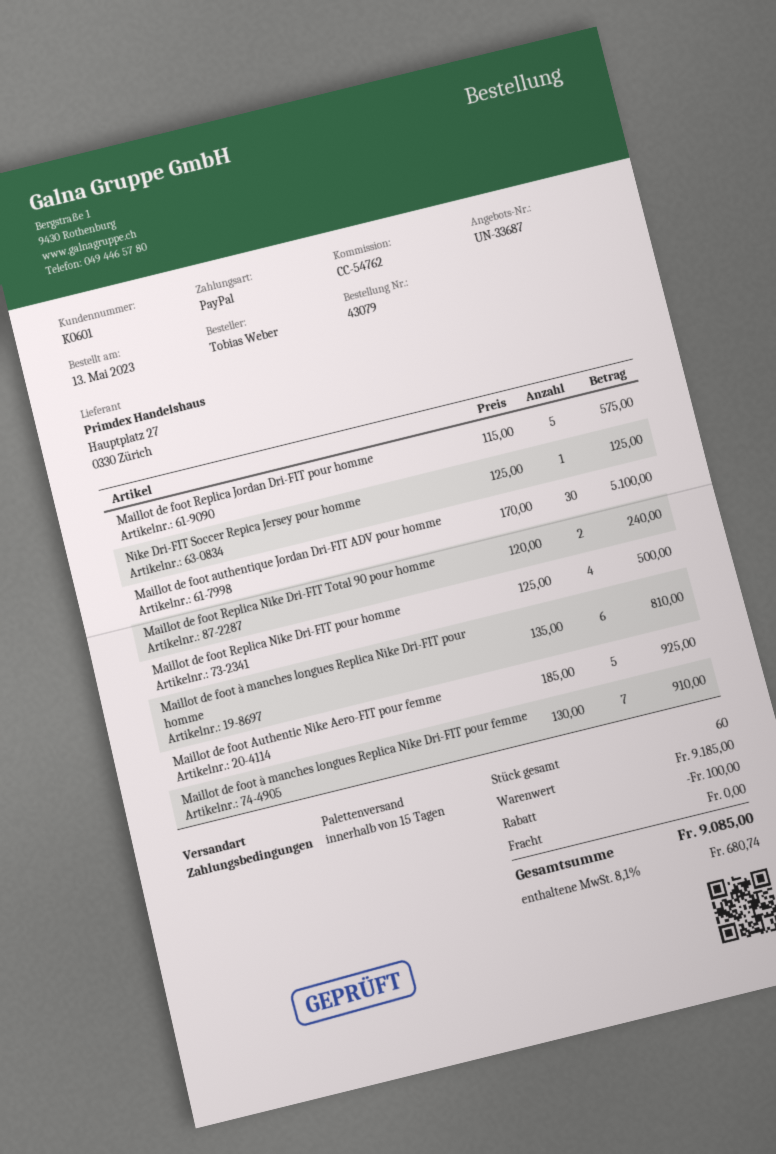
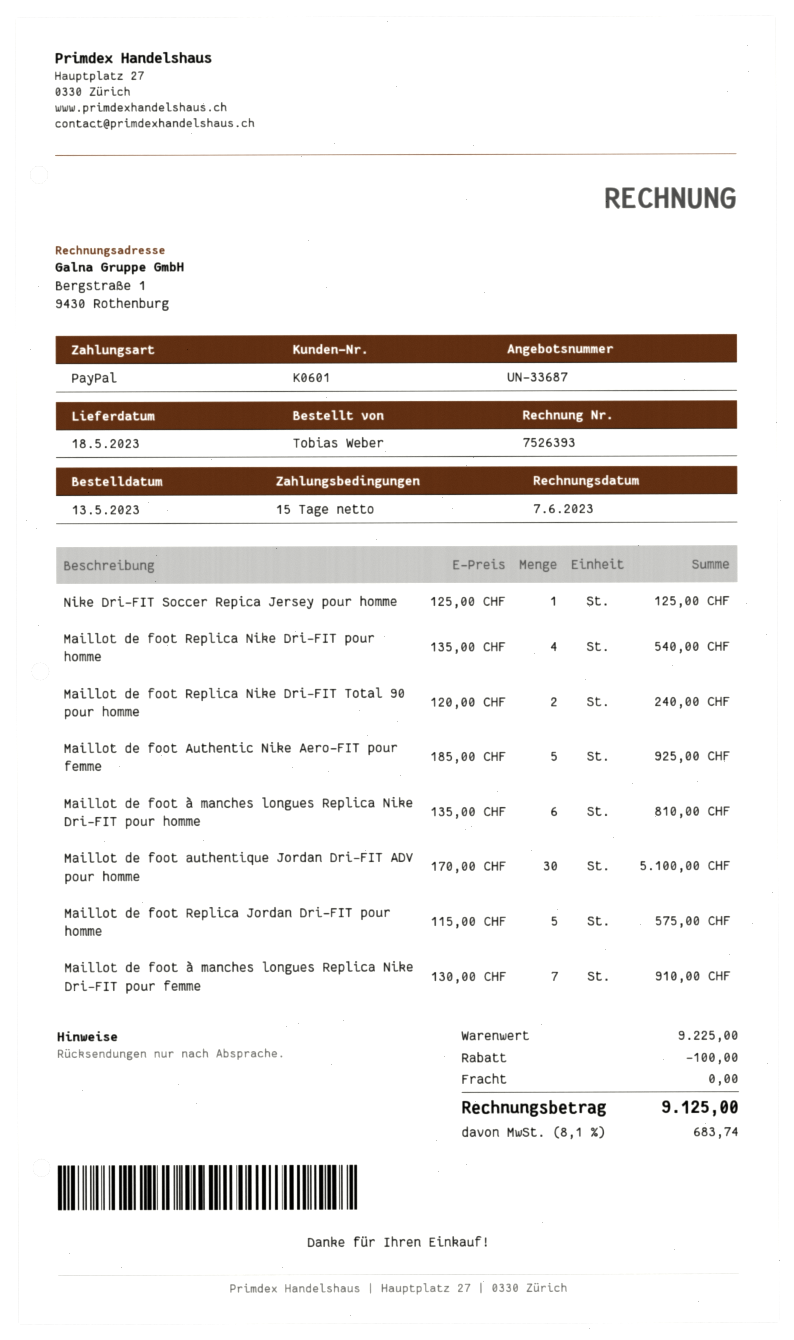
Maillot de foot Replica Nike Dri-FIT pour homme: 4 x 125.00 = 500.00 -> 4 x 135.00 = 540.00
subtotal: 9185.00 -> 9225.00
tax: 8.1% = 680.74 -> 8.1% = 683.74
total: 9085.00 -> 9125.00

